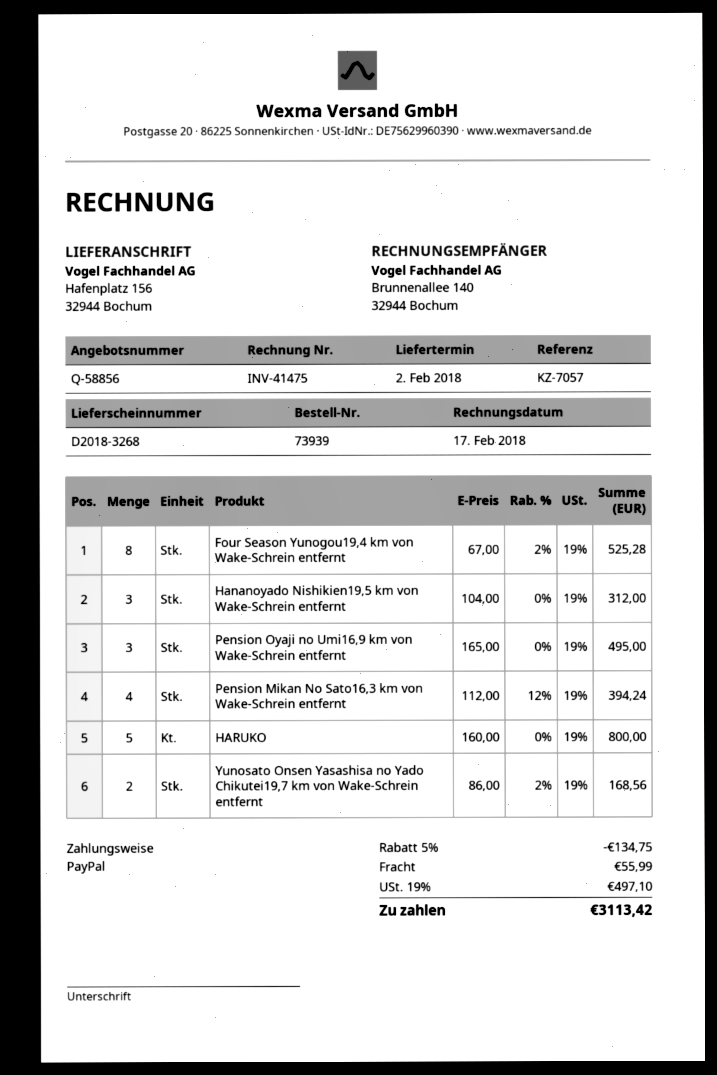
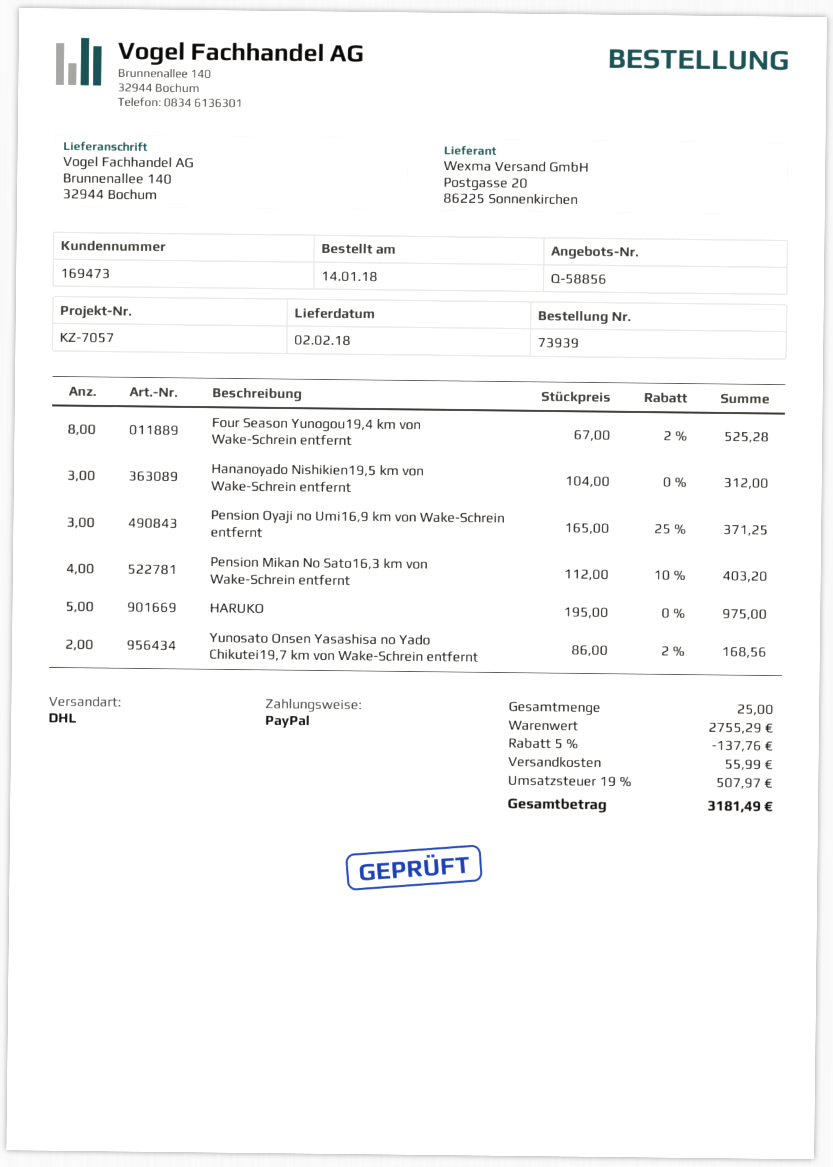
ship to: Hafenplatz 156, 32944 Bochum -> Brunnenallee 140, 32944 Bochum
Pension Oyaji no Umi16,9 km von Wake-Schrein entfernt: 3 x 165.00 = 495.00 -> 3 x 165.00 - 25% = 371.25
Pension Mikan No Sato16,3 km von Wake-Schrein entfernt: 4 x 112.00 - 12% = 394.24 -> 4 x 112.00 - 10% = 403.20
HARUKO: 5 x 160.00 = 800.00 -> 5 x 195.00 = 975.00
discount: 5% = 134.75 -> 5% = 137.76
tax: 19% = 497.10 -> 19% = 507.97
total: 3113.42 -> 3181.49

